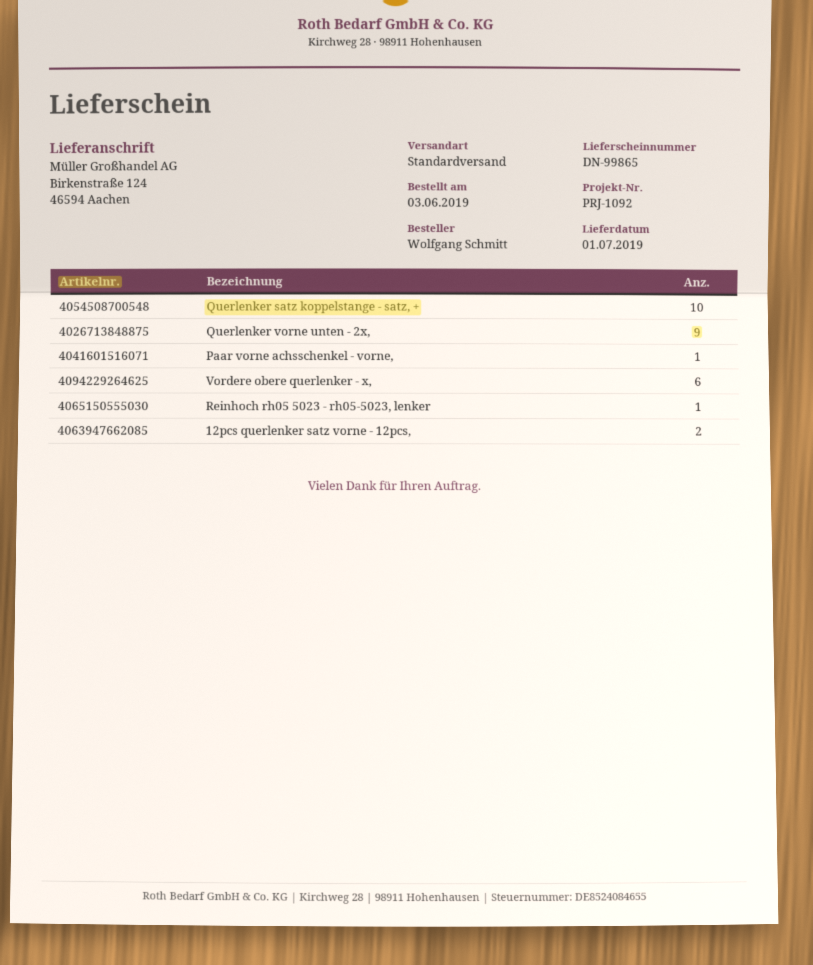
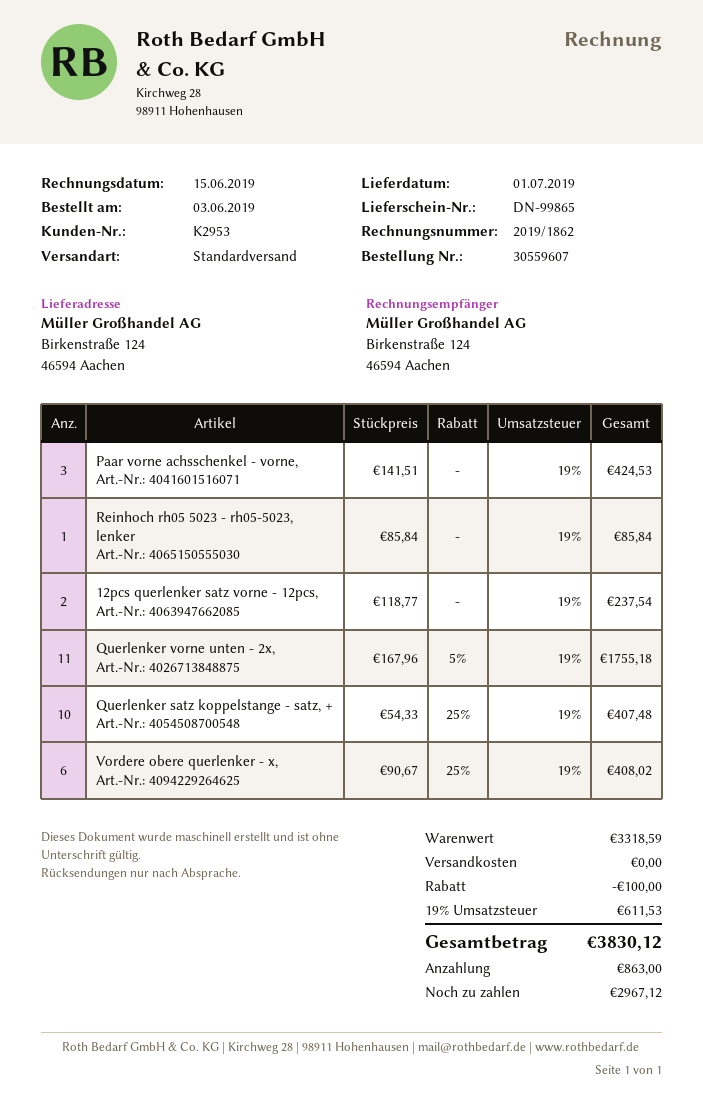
Querlenker vorne unten - 2x,: 9 -> 11
Paar vorne achsschenkel - vorne,: 1 -> 3

